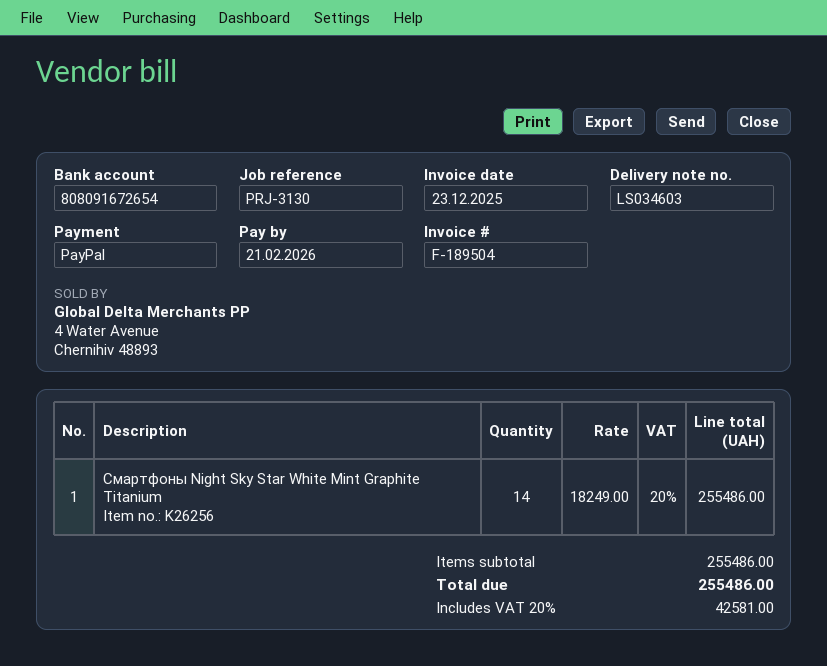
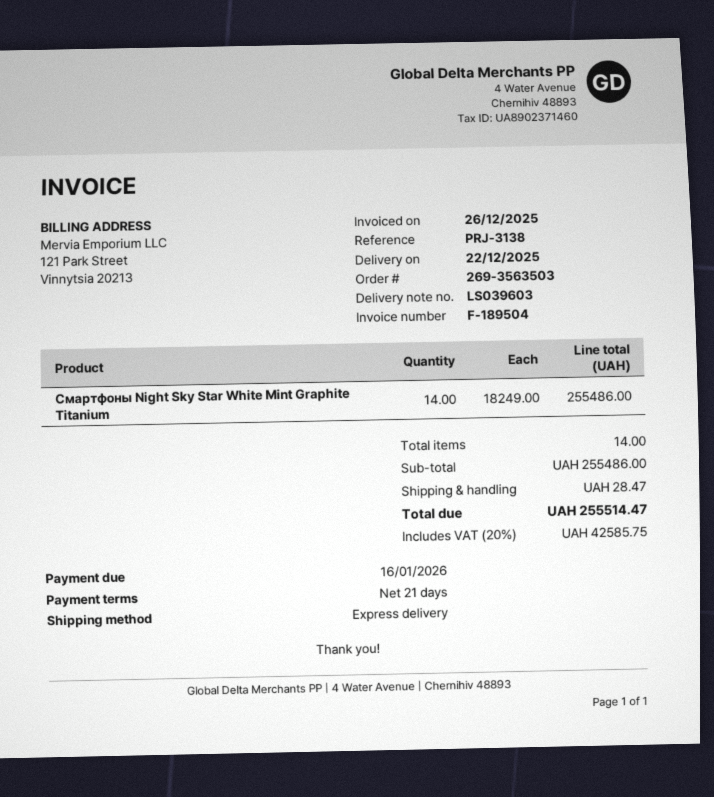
delivery note number: LS034603 -> LS039603
invoice date: 2025-12-23 -> 2025-12-26
due date: 2026-02-21 -> 2026-01-16
reference: PRJ-3130 -> PRJ-3138
shipping: none -> 28.47
tax: 20% = 42581.00 -> 20% = 42585.75
total: 255486.00 -> 255514.47

